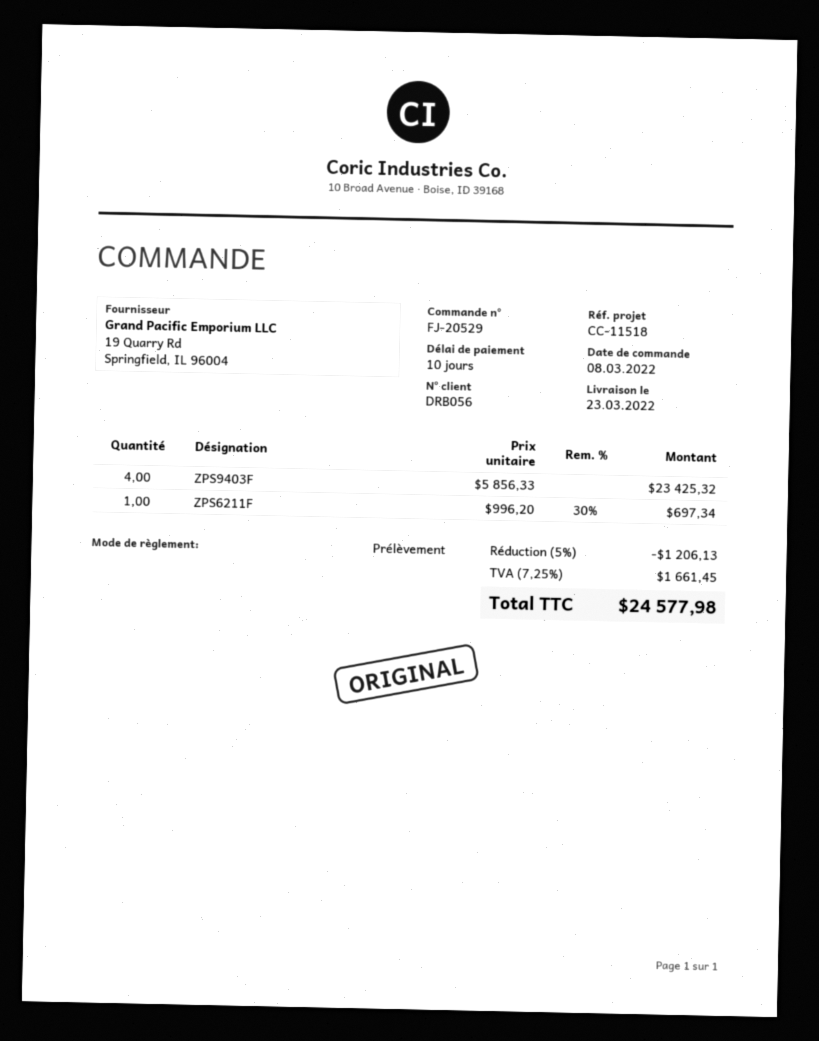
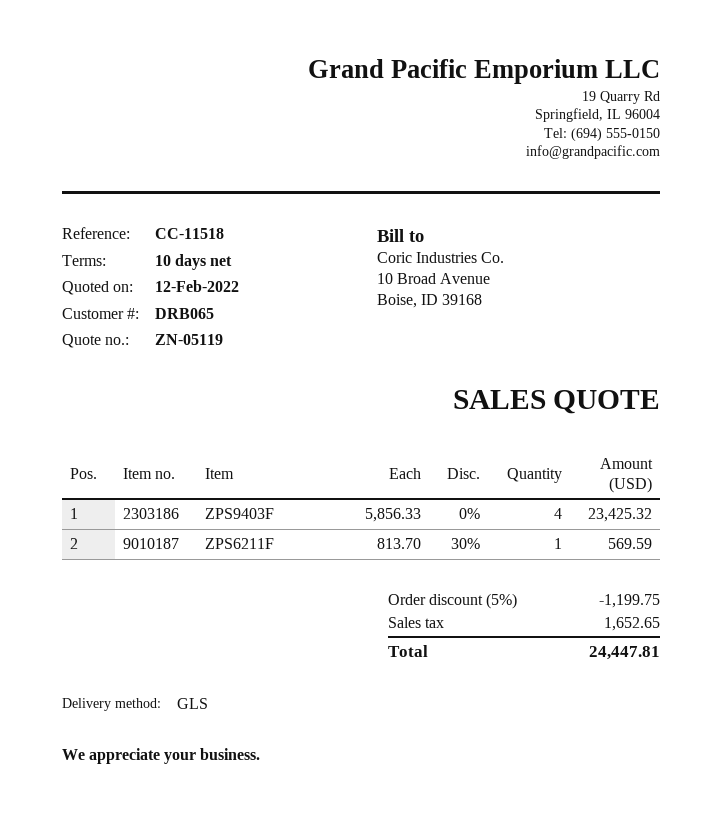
customer number: DRB056 -> DRB065
ZPS6211F: 1 x 996.20 - 30% = 697.34 -> 1 x 813.70 - 30% = 569.59
discount: 5% = 1206.13 -> 5% = 1199.75
tax: 1661.45 -> 1652.65
total: 24577.98 -> 24447.81

